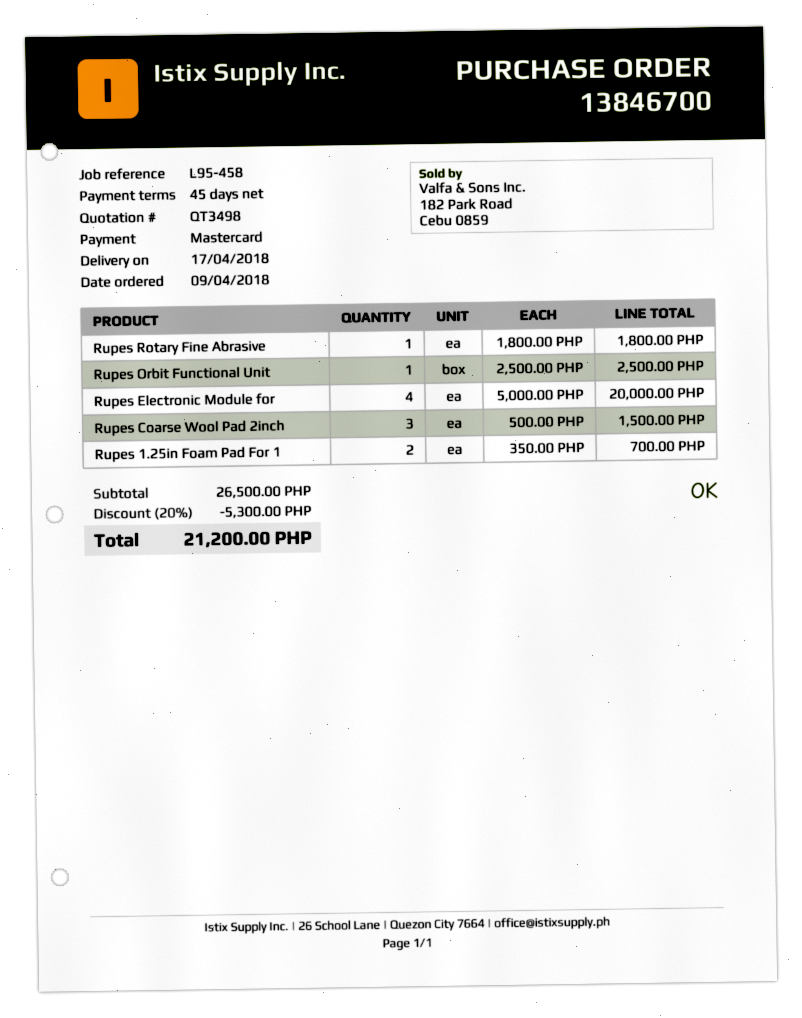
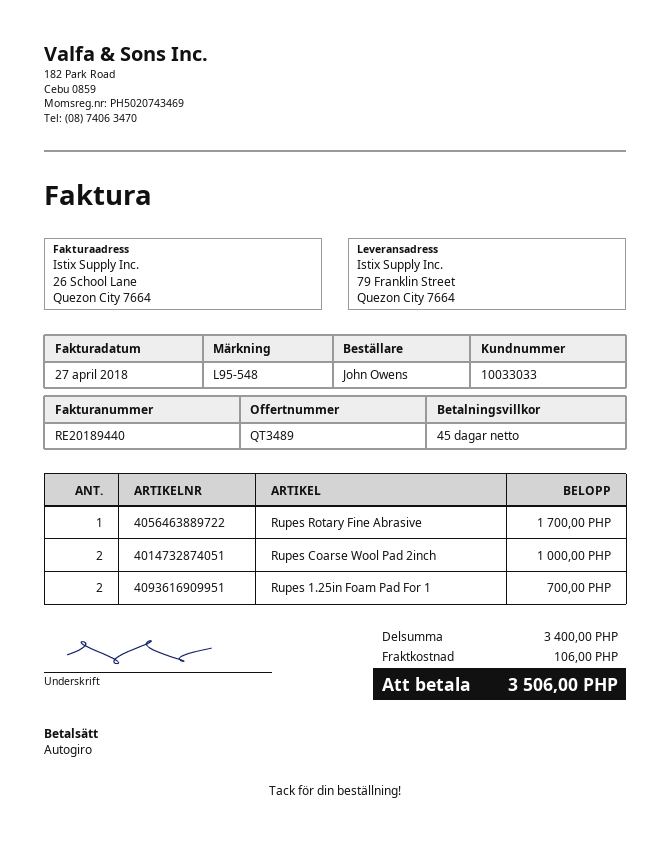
quote number: QT3498 -> QT3489
reference: L95-458 -> L95-548
payment method: Mastercard -> direct debit
Rupes Rotary Fine Abrasive: 1 for 1800.00 -> 1 for 1700.00
Rupes Orbit Functional Unit: 1 for 2500.00 -> none
Rupes Electronic Module for: 4 for 20000.00 -> none
Rupes Coarse Wool Pad 2inch: 3 for 1500.00 -> 2 for 1000.00
subtotal: 26500.00 -> 3400.00
discount: 20% = 5300.00 -> none
shipping: none -> 106.00
total: 21200.00 -> 3506.00

